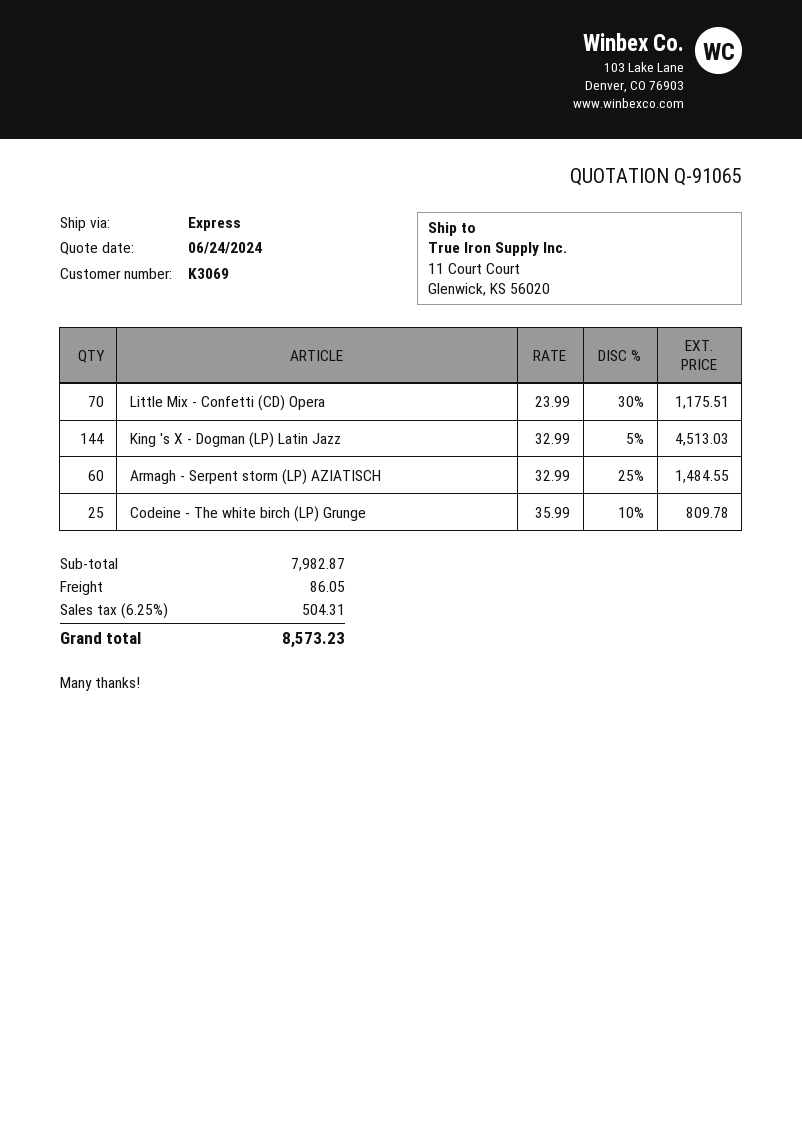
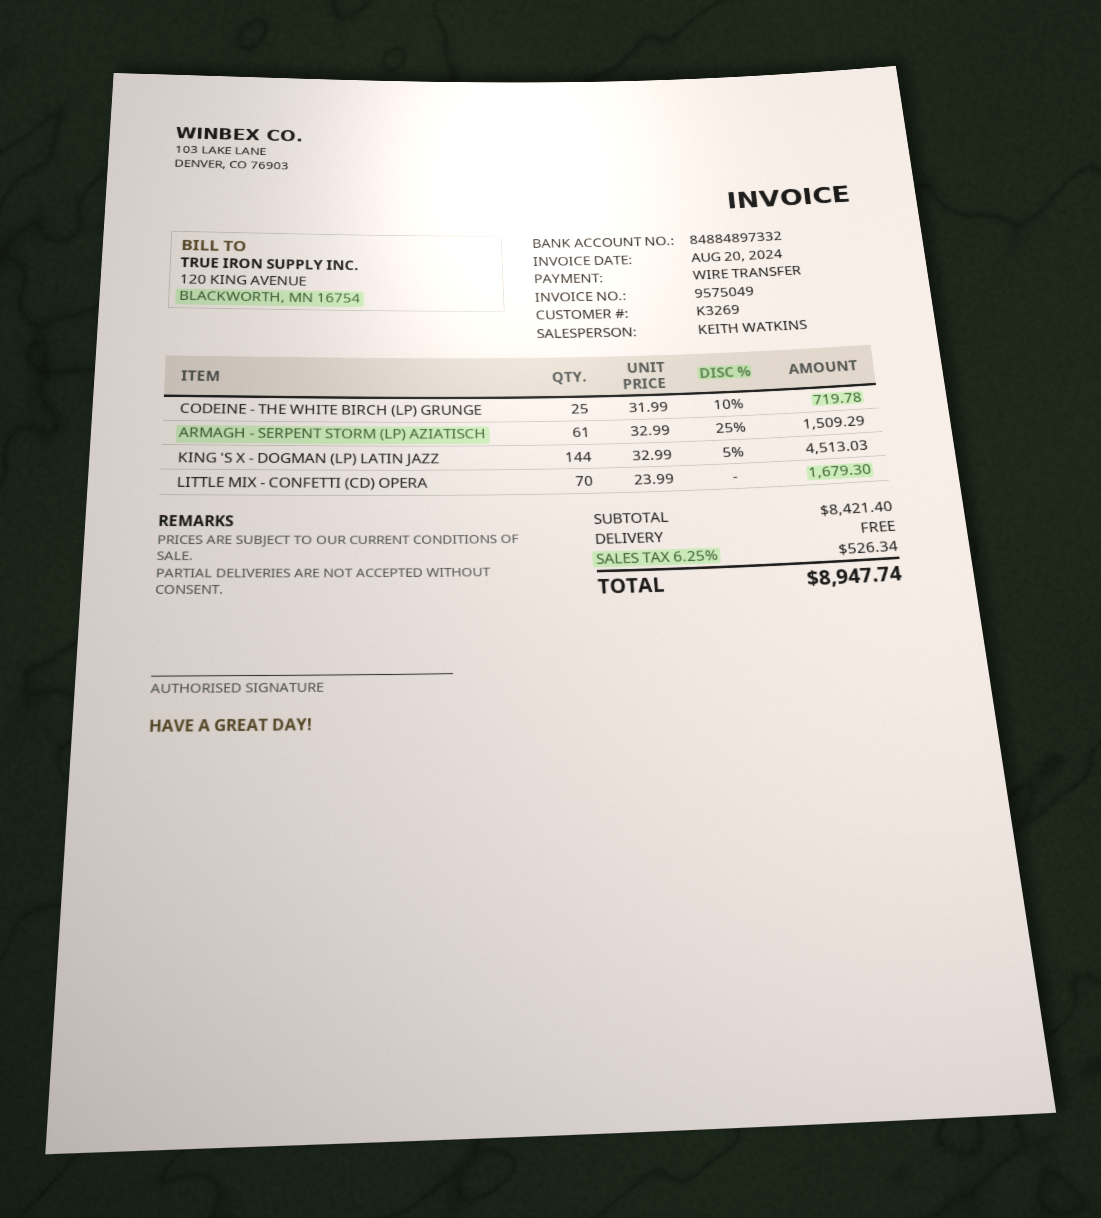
customer number: K3069 -> K3269
Little Mix - Confetti (CD) Opera: 70 x 23.99 - 30% = 1175.51 -> 70 x 23.99 = 1679.30
Armagh - Serpent storm (LP) AZIATISCH: 60 x 32.99 - 25% = 1484.55 -> 61 x 32.99 - 25% = 1509.29
Codeine - The white birch (LP) Grunge: 25 x 35.99 - 10% = 809.78 -> 25 x 31.99 - 10% = 719.78
subtotal: 7982.87 -> 8421.40
shipping: 86.05 -> 0.00
tax: 6.25% = 504.31 -> 6.25% = 526.34
total: 8573.23 -> 8947.74

